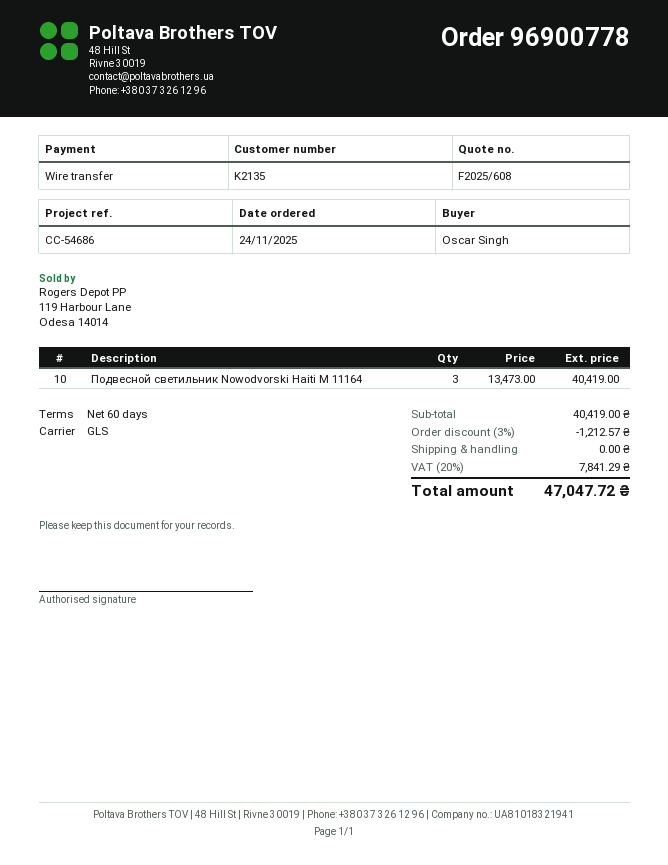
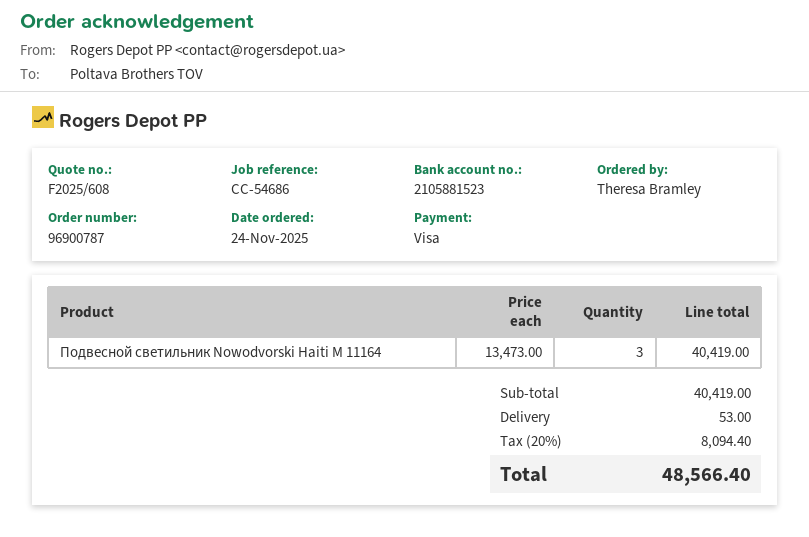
order number: 96900778 -> 96900787
ordered by: Oscar Singh -> Theresa Bramley
payment method: bank transfer -> Visa
discount: 3% = 1212.57 -> none
shipping: 0.00 -> 53.00
tax: 20% = 7841.29 -> 20% = 8094.40
total: 47047.72 -> 48566.40

